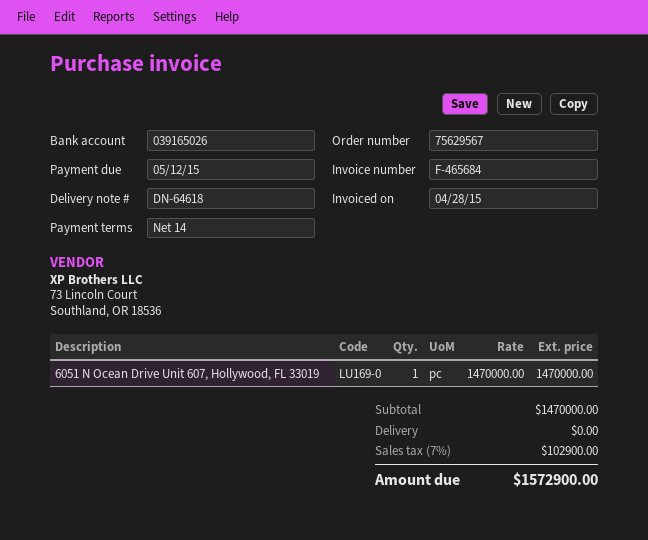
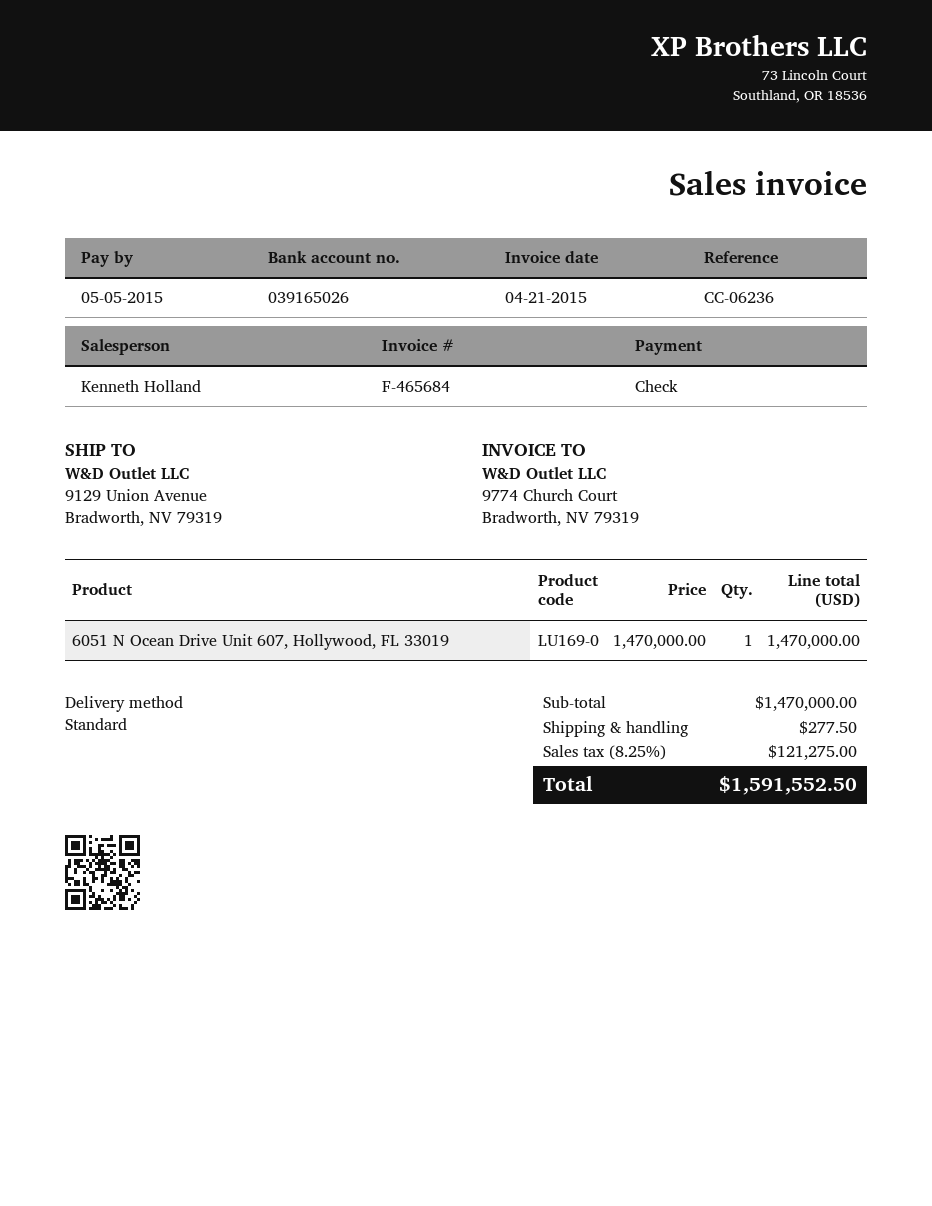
invoice date: 2015-04-28 -> 2015-04-21
due date: 2015-05-12 -> 2015-05-05
shipping: 0.00 -> 277.50
tax: 7% = 102900.00 -> 8.25% = 121275.00
total: 1572900.00 -> 1591552.50

